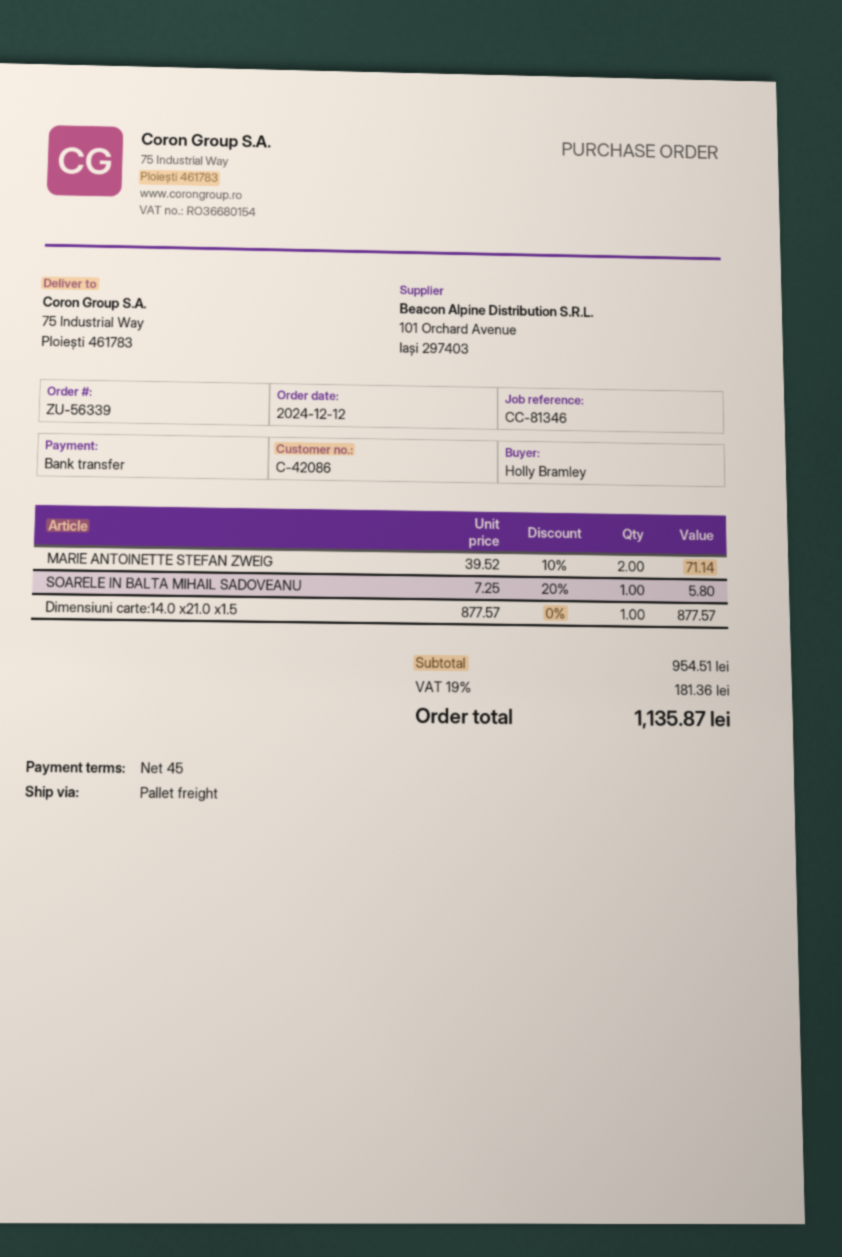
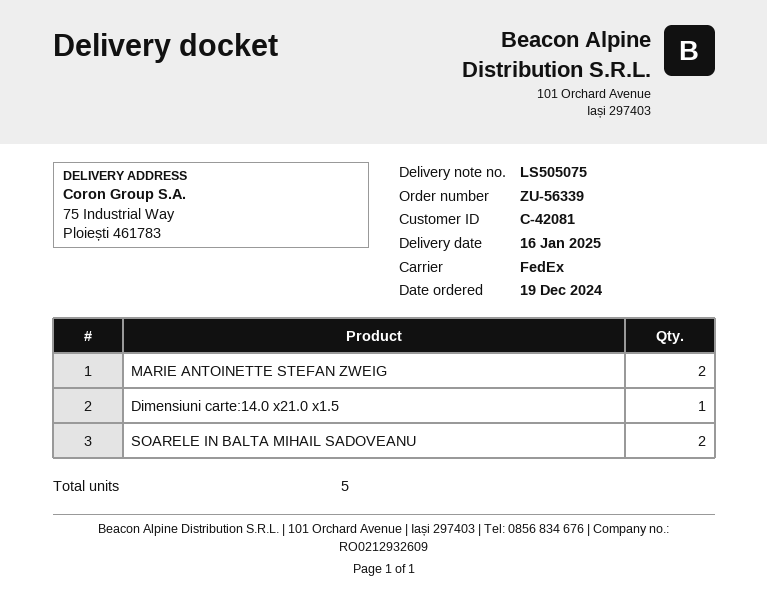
order date: 2024-12-12 -> 2024-12-19
customer number: C-42086 -> C-42081
shipping method: pallet freight -> FedEx
SOARELE IN BALTA MIHAIL SADOVEANU: 1 -> 2

